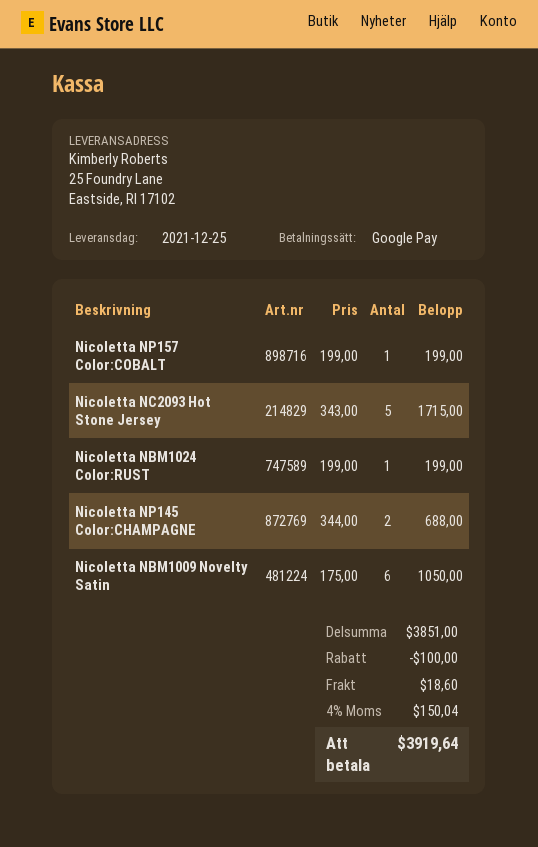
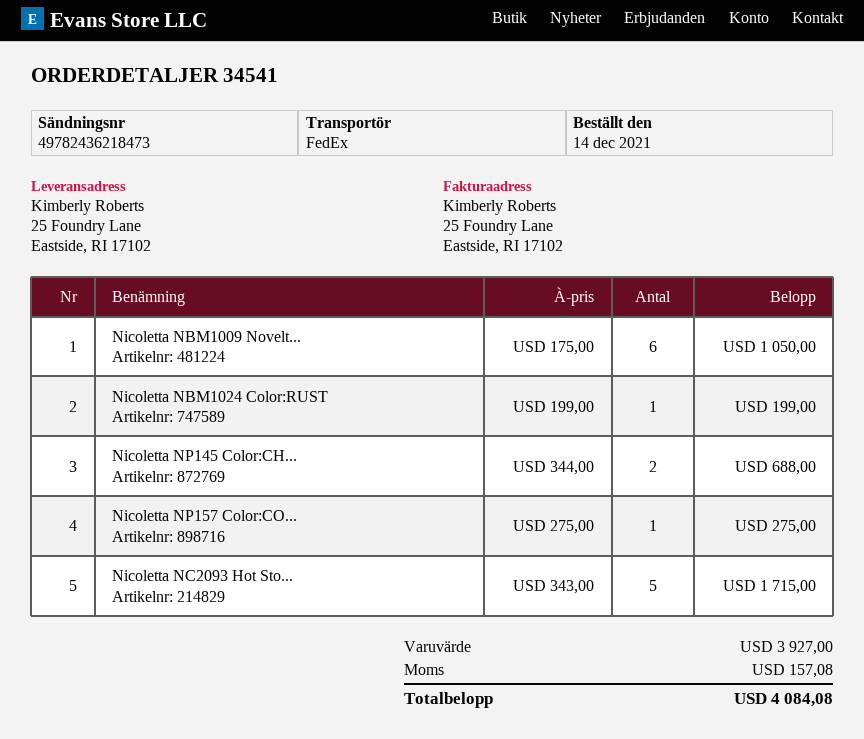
Nicoletta NP157 Color:COBALT: 1 x 199.00 = 199.00 -> 1 x 275.00 = 275.00
subtotal: 3851.00 -> 3927.00
discount: 100.00 -> none
shipping: 18.60 -> none
tax: 150.04 -> 157.08
total: 3919.64 -> 4084.08

